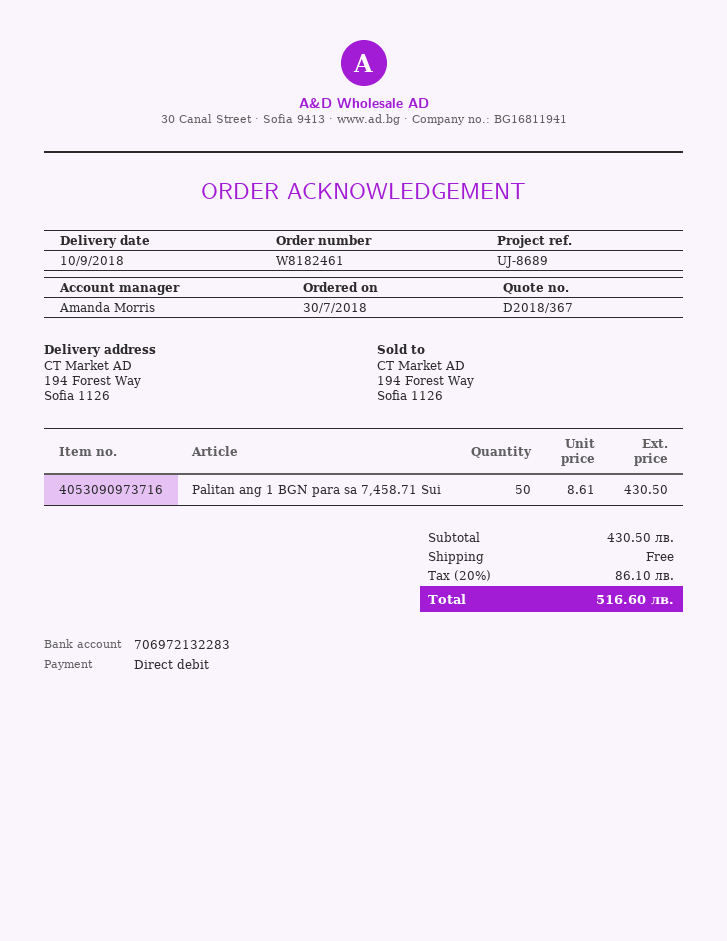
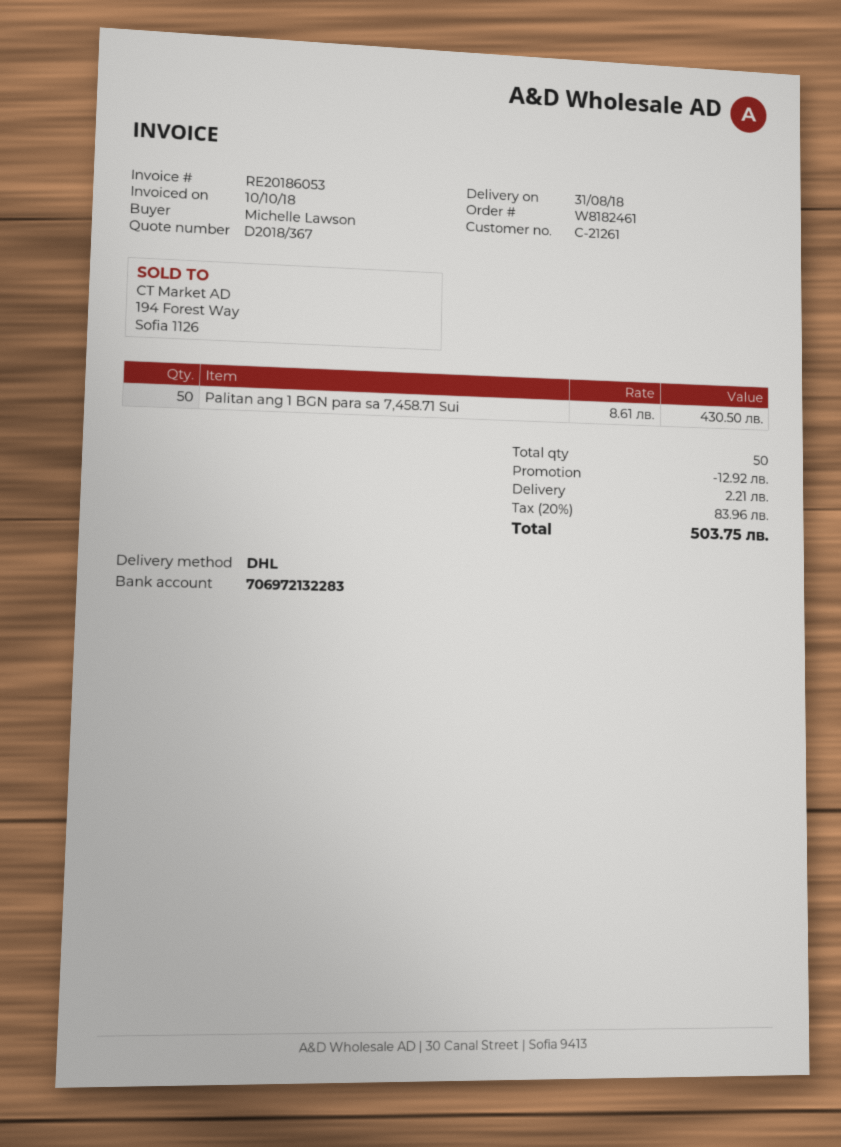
delivery date: 2018-09-10 -> 2018-08-31
discount: none -> 12.92
shipping: 0.00 -> 2.21
tax: 20% = 86.10 -> 20% = 83.96
total: 516.60 -> 503.75

